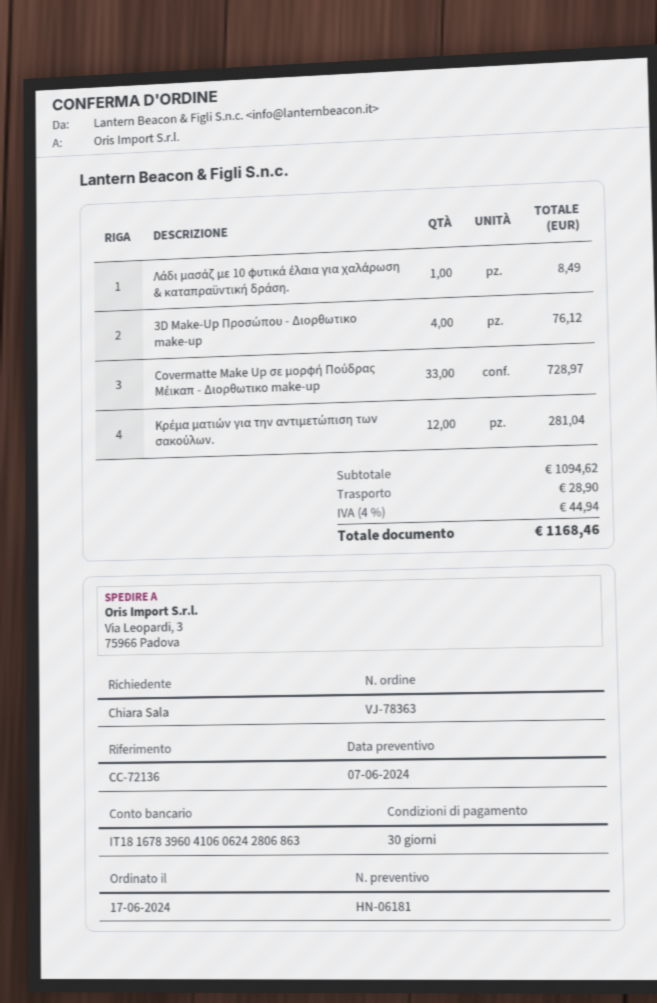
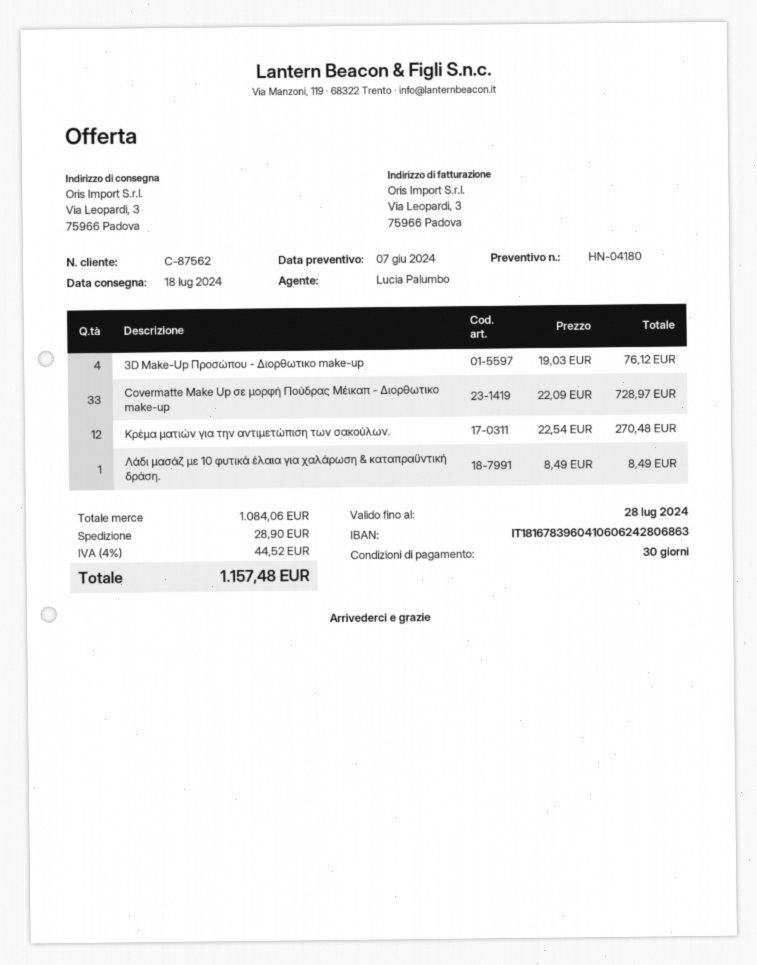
quote number: HN-06181 -> HN-04180
Κρέμα ματιών για την αντιμετώπιση των σακούλων.: 12 for 281.04 -> 12 for 270.48
subtotal: 1094.62 -> 1084.06
tax: 4% = 44.94 -> 4% = 44.52
total: 1168.46 -> 1157.48

